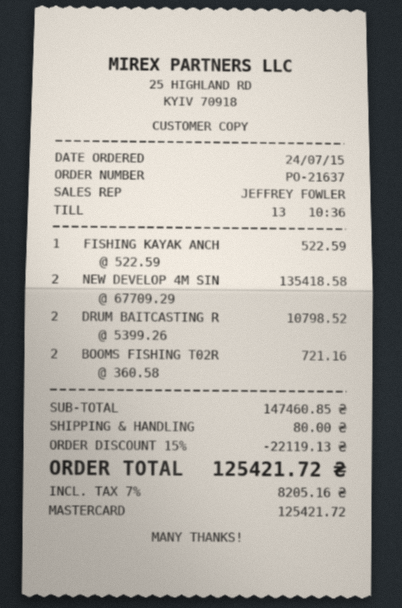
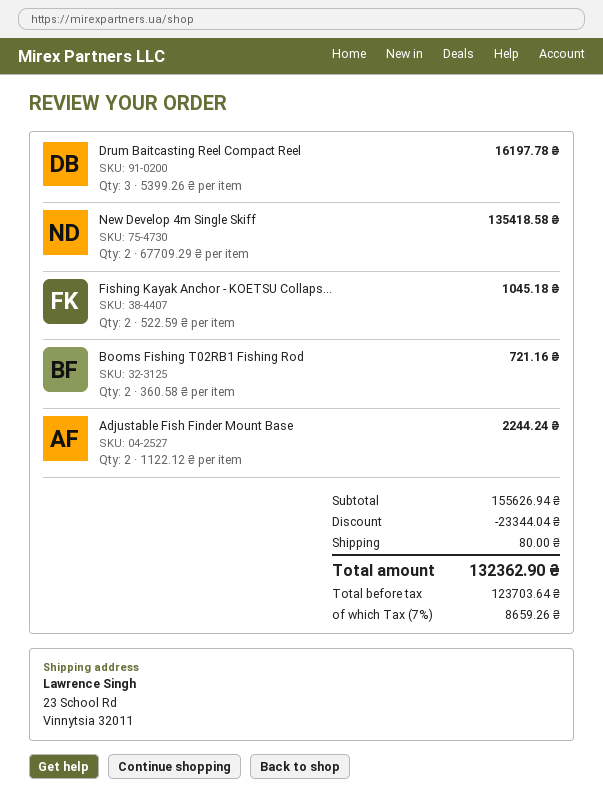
FISHING KAYAK ANCH: 1 x 522.59 = 522.59 -> 2 x 522.59 = 1045.18
DRUM BAITCASTING R: 2 x 5399.26 = 10798.52 -> 3 x 5399.26 = 16197.78
Adjustable Fish Finder Mount Base: none -> 2 x 1122.12 = 2244.24
subtotal: 147460.85 -> 155626.94
discount: 22119.13 -> 23344.04
tax: 7% = 8205.16 -> 7% = 8659.26
total: 125421.72 -> 132362.90

